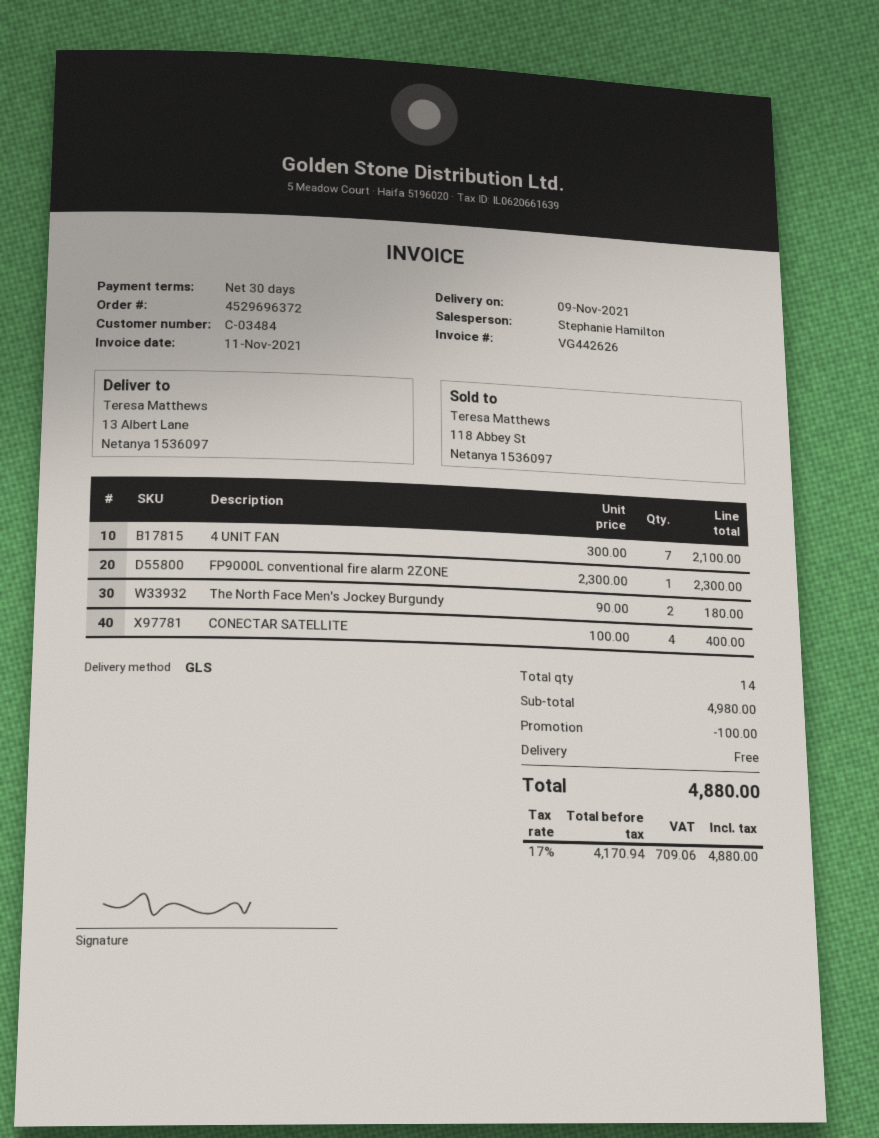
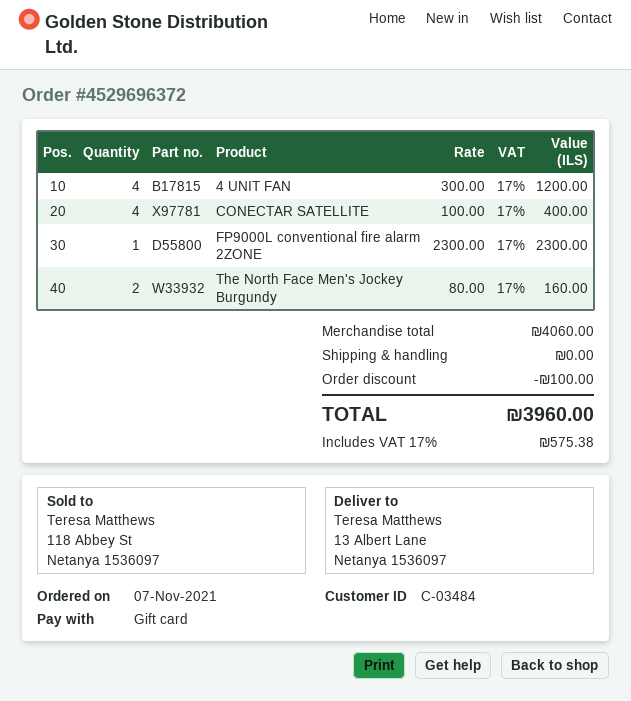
4 UNIT FAN: 7 x 300.00 = 2100.00 -> 4 x 300.00 = 1200.00
The North Face Men's Jockey Burgundy: 2 x 90.00 = 180.00 -> 2 x 80.00 = 160.00
subtotal: 4980.00 -> 4060.00
tax: 17% = 709.06 -> 17% = 575.38
total: 4880.00 -> 3960.00

